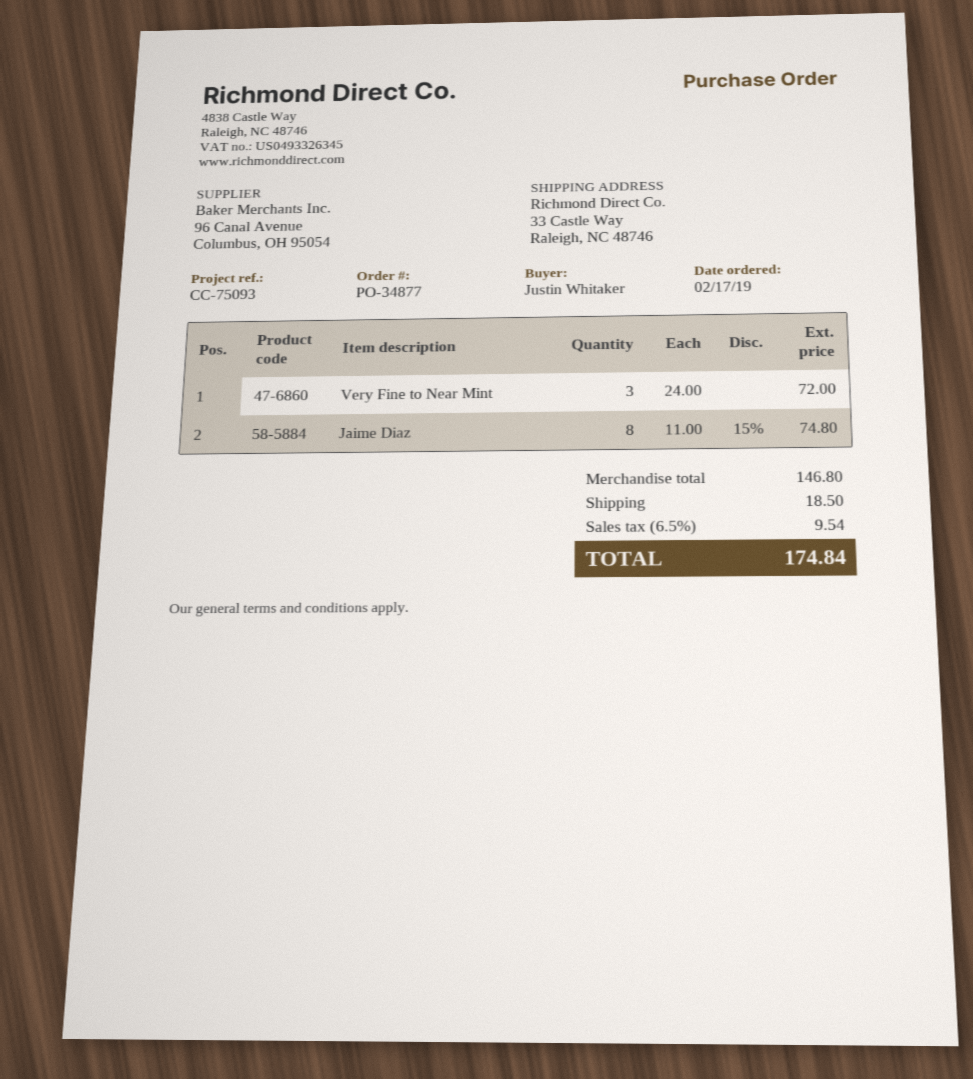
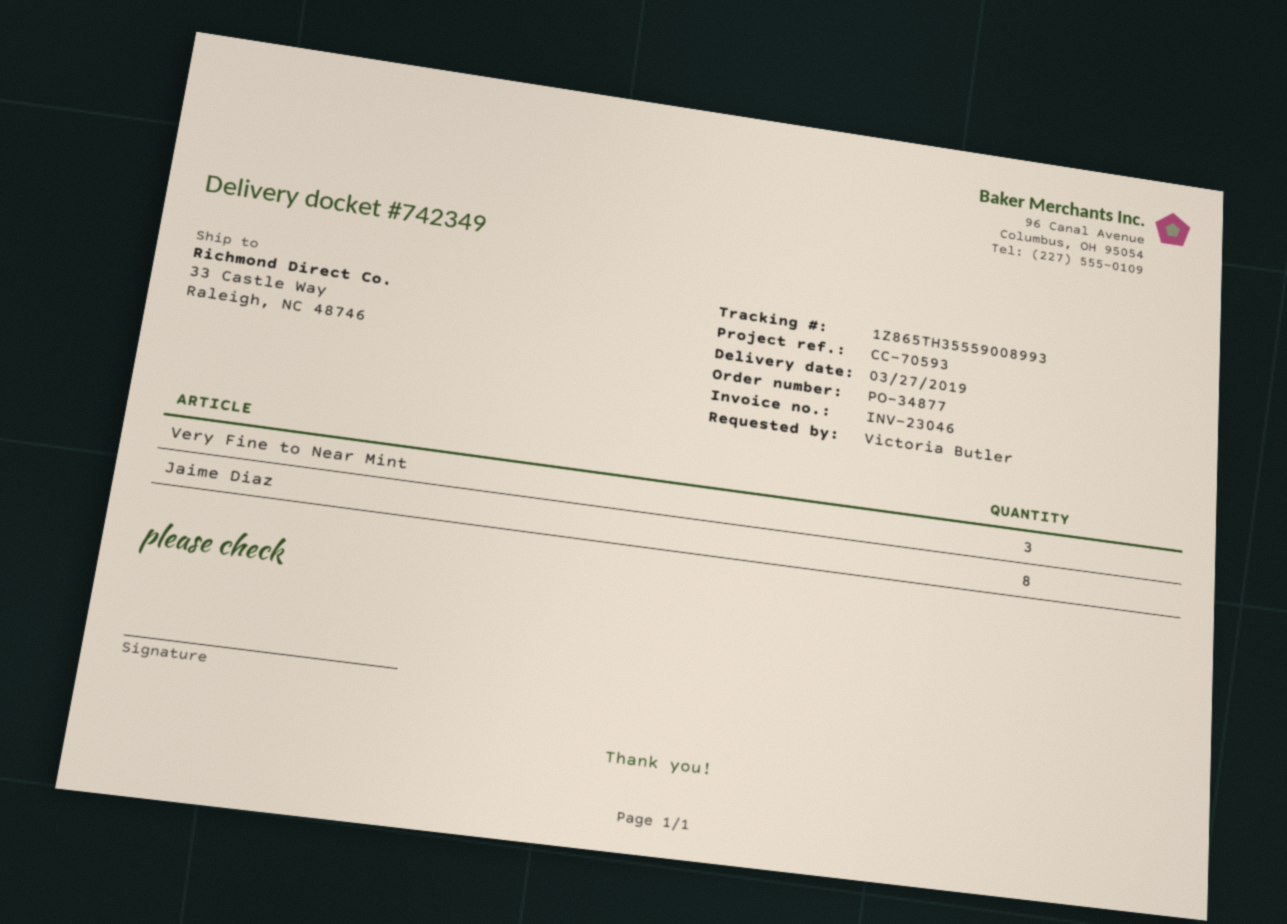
reference: CC-75093 -> CC-70593
ordered by: Justin Whitaker -> Victoria Butler

